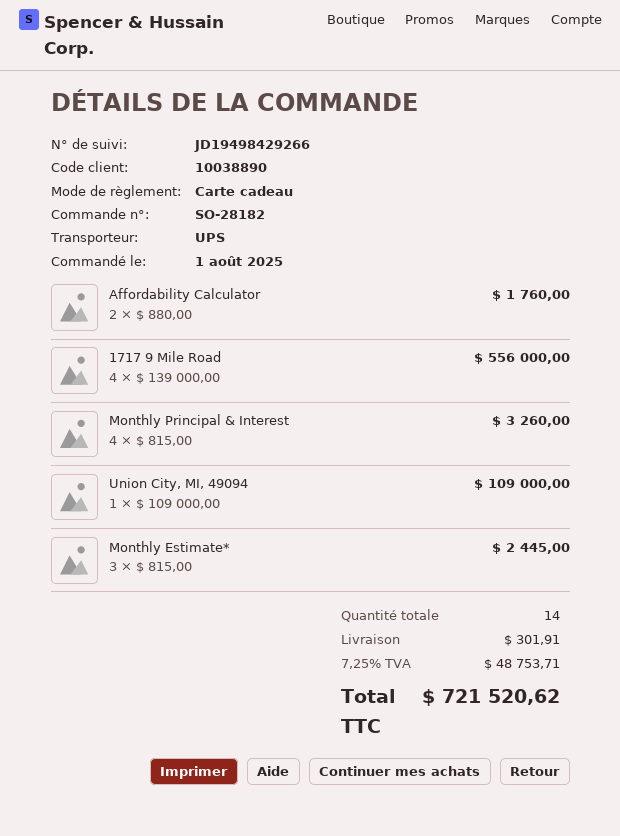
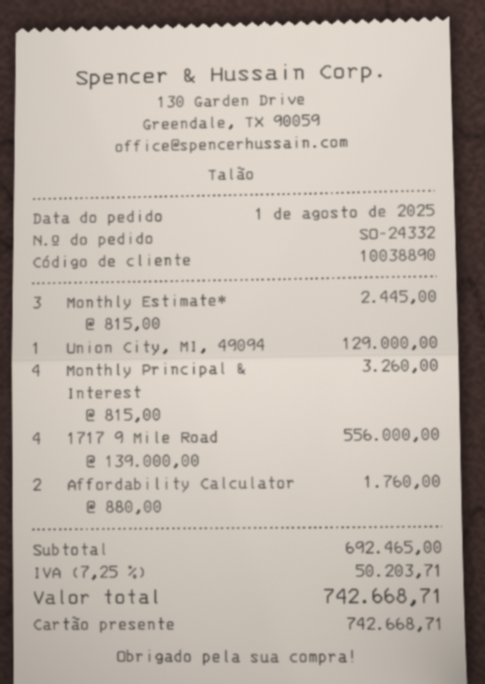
order number: SO-28182 -> SO-24332
Union City, MI, 49094: 1 x 109000.00 = 109000.00 -> 1 x 129000.00 = 129000.00
shipping: 301.91 -> none
tax: 7.25% = 48753.71 -> 7.25% = 50203.71
total: 721520.62 -> 742668.71

